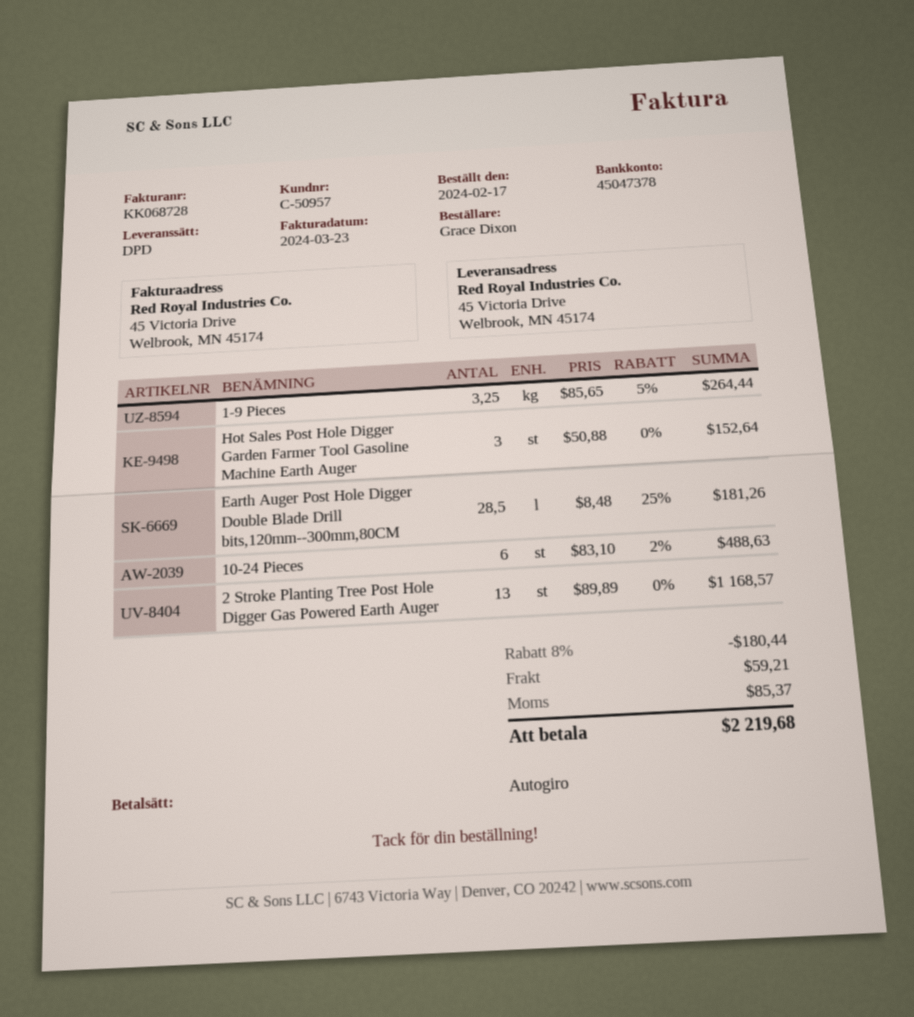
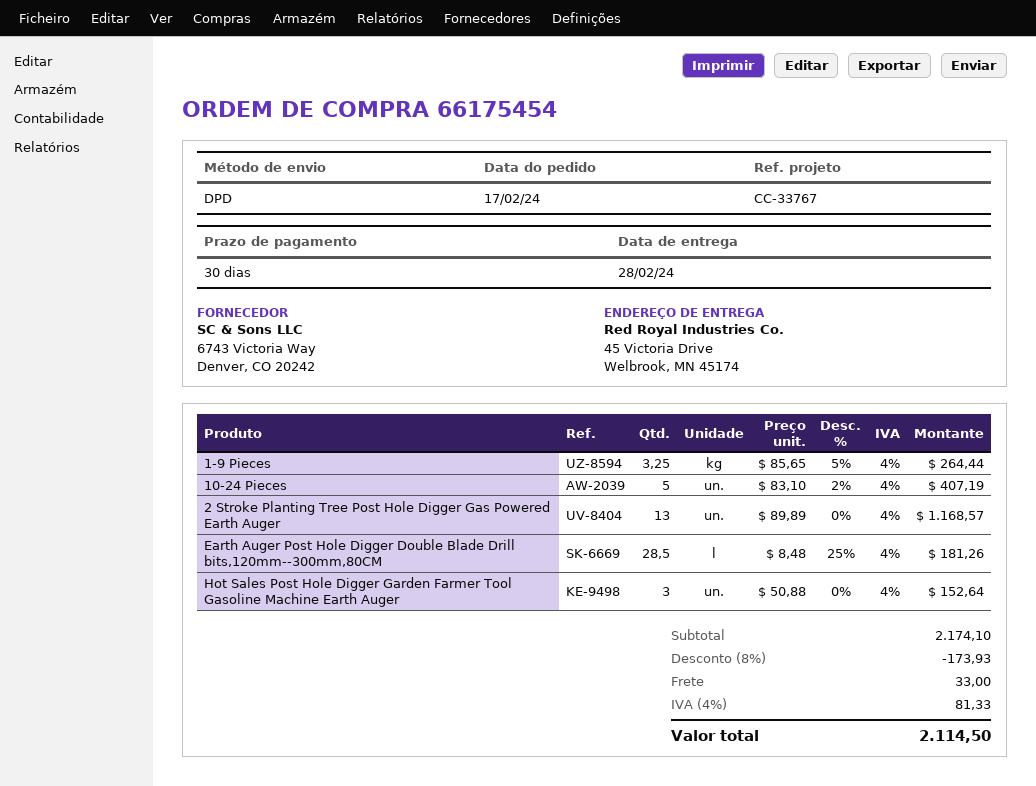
10-24 Pieces: 6 x 83.10 - 2% = 488.63 -> 5 x 83.10 - 2% = 407.19
discount: 8% = 180.44 -> 8% = 173.93
shipping: 59.21 -> 33.00
tax: 85.37 -> 81.33
total: 2219.68 -> 2114.50

